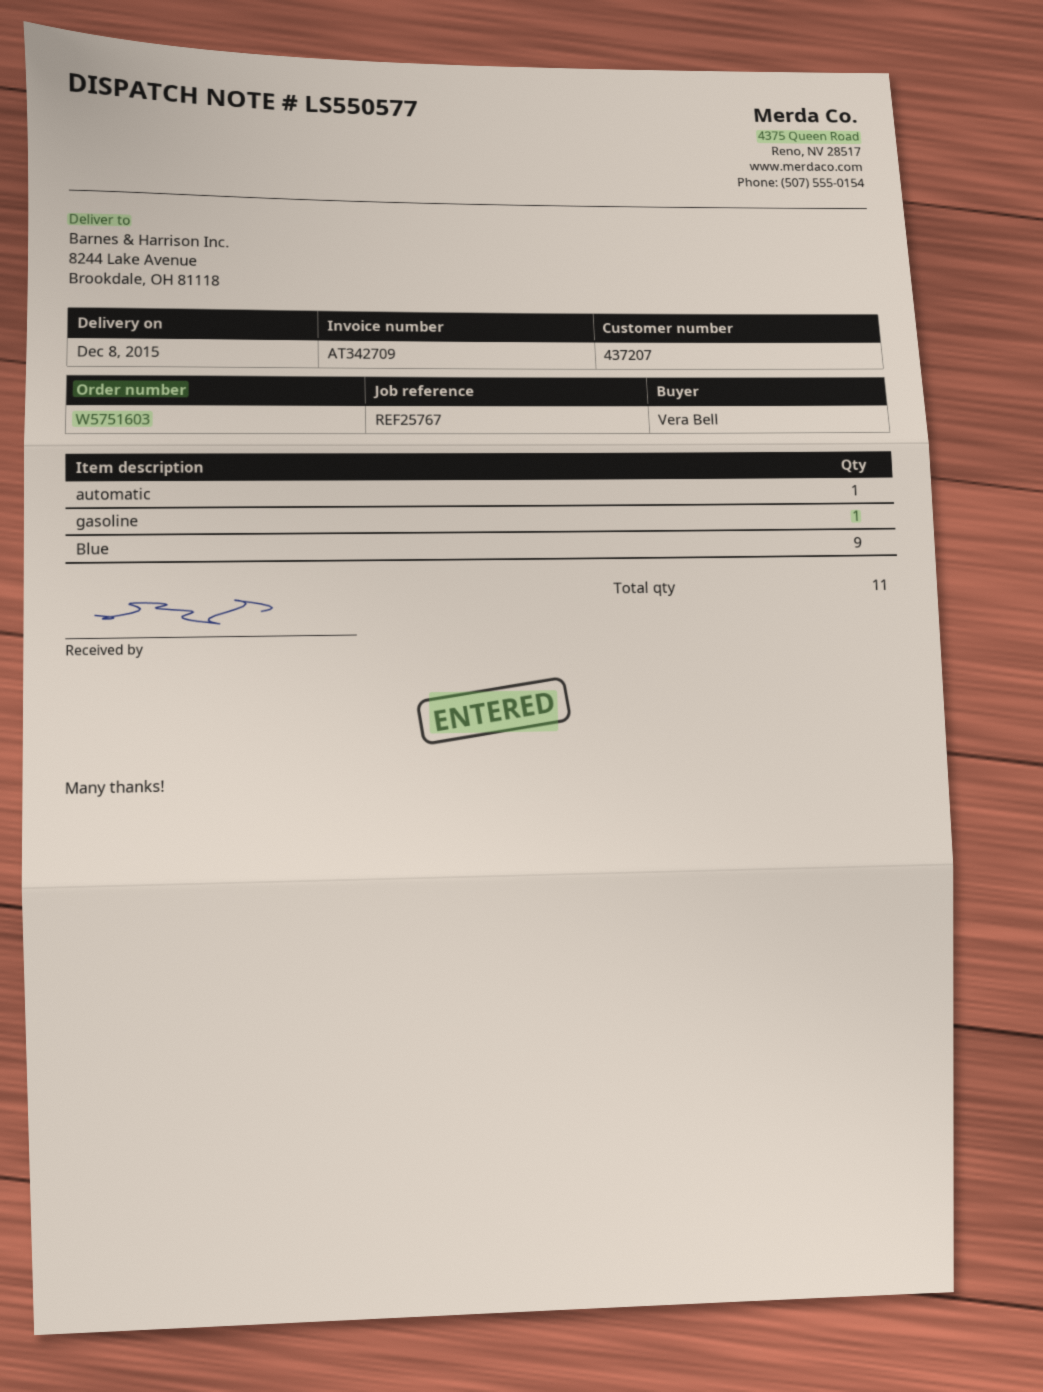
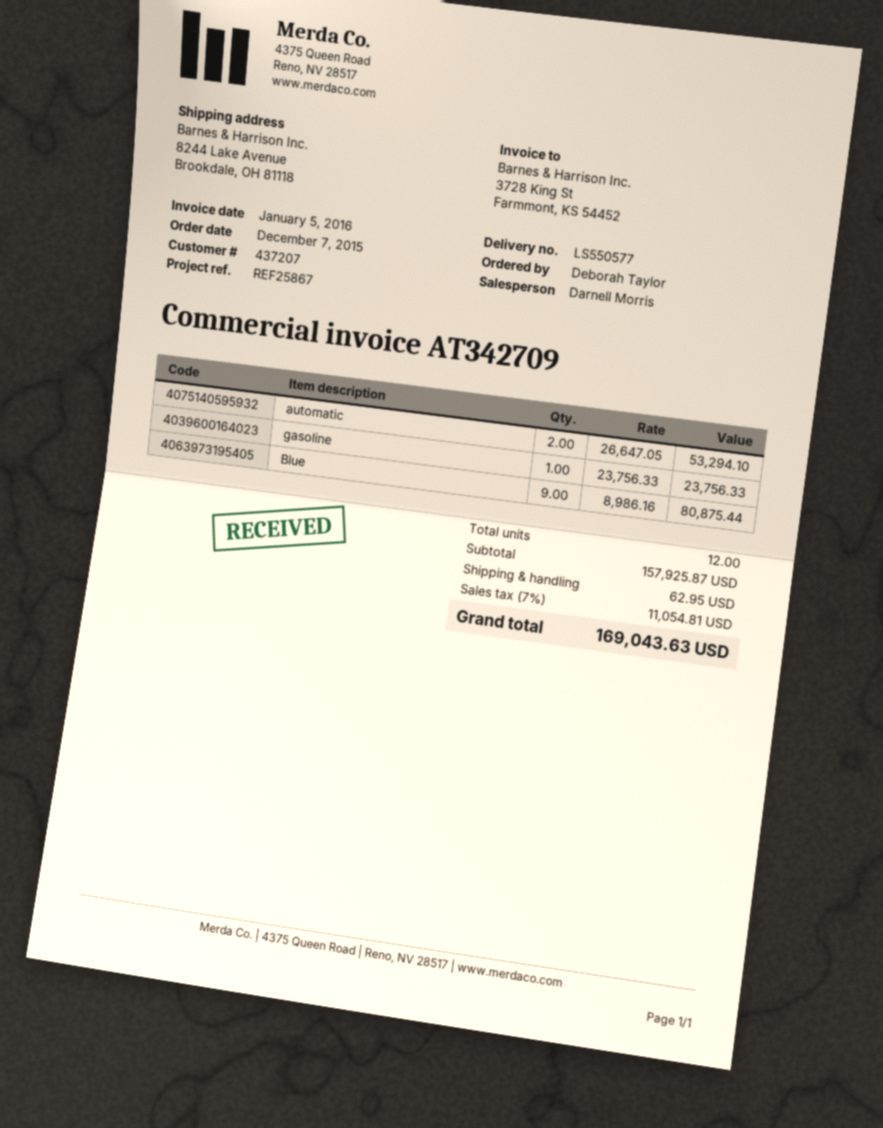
reference: REF25767 -> REF25867
ordered by: Vera Bell -> Deborah Taylor
automatic: 1 -> 2
total quantity: 11 -> 12

